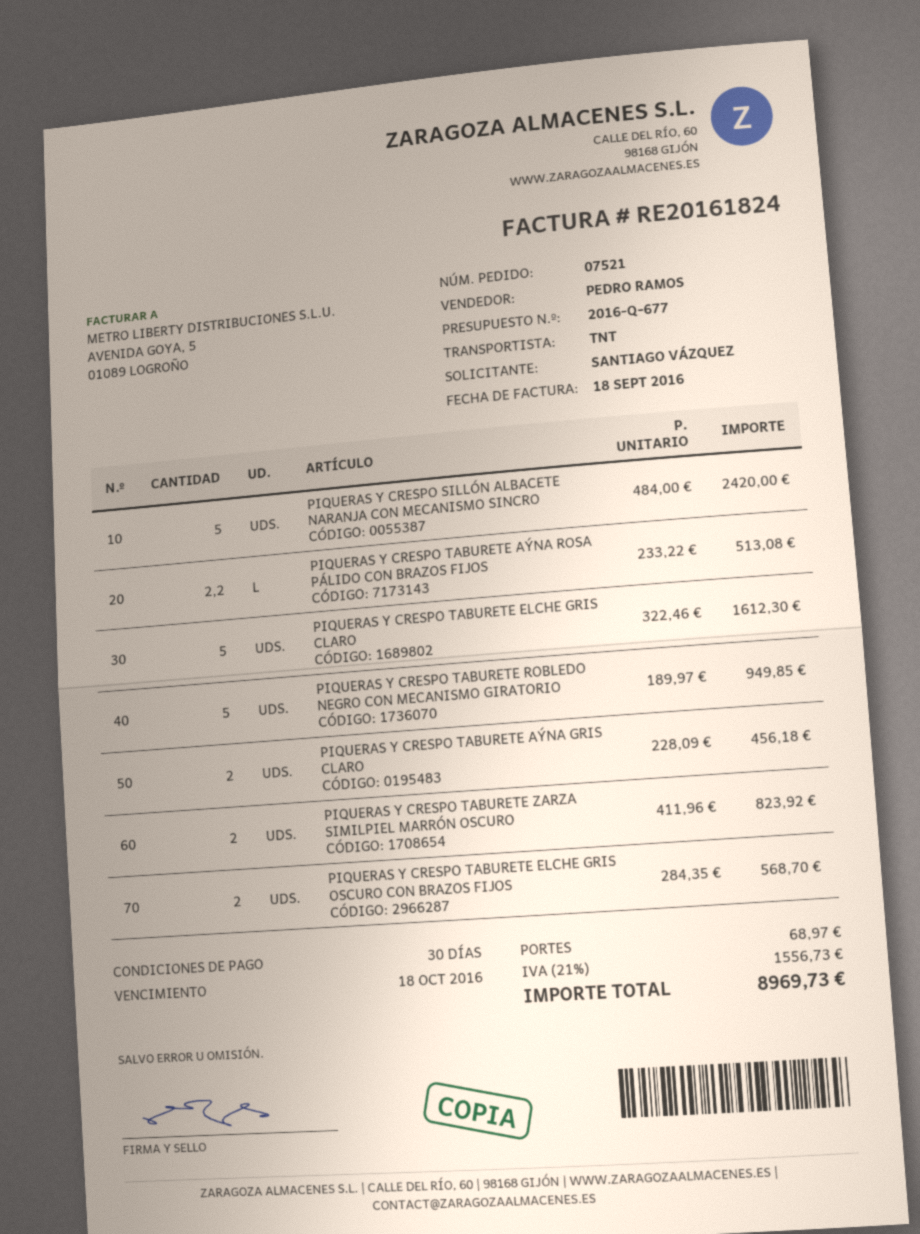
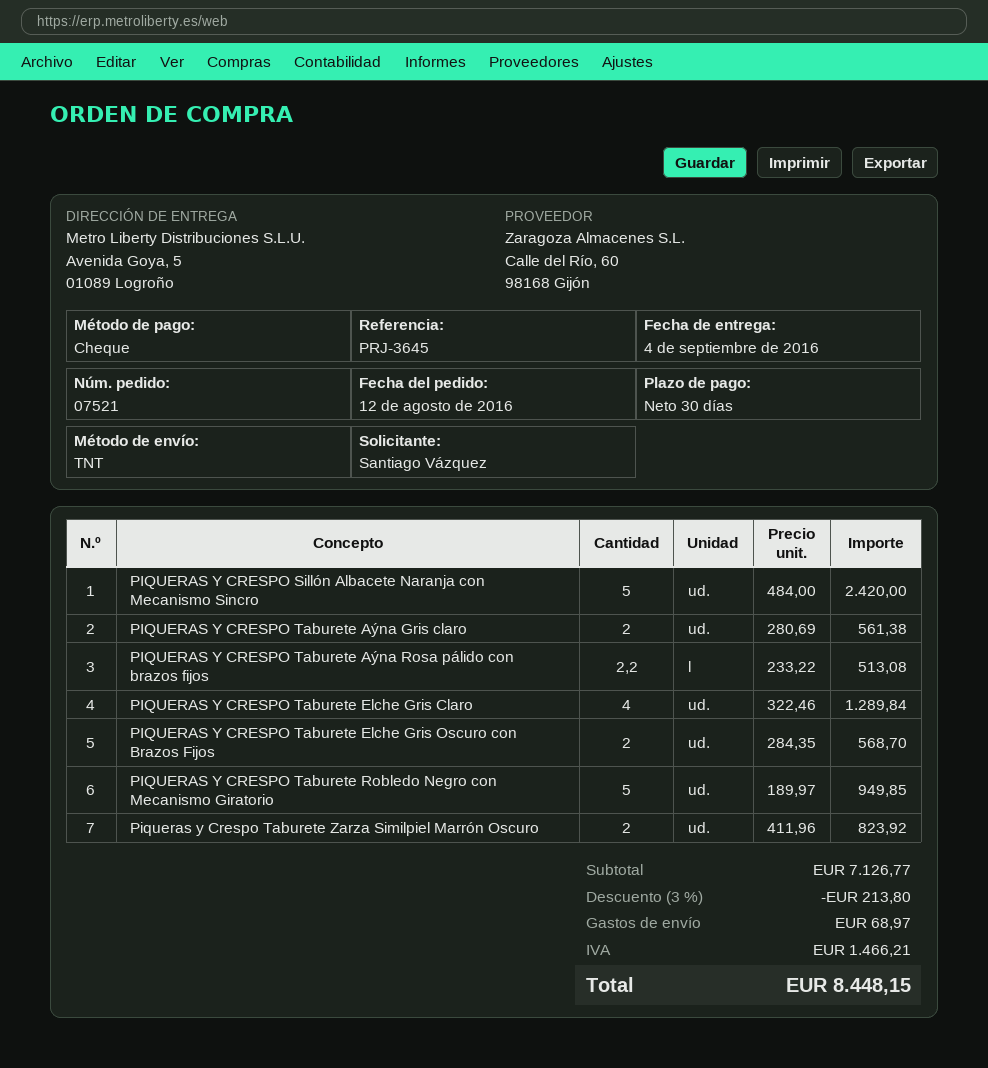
PIQUERAS Y CRESPO TABURETE ELCHE GRIS CLARO: 5 x 322.46 = 1612.30 -> 4 x 322.46 = 1289.84
PIQUERAS Y CRESPO TABURETE AÝNA GRIS CLARO: 2 x 228.09 = 456.18 -> 2 x 280.69 = 561.38
discount: none -> 3% = 213.80
tax: 1556.73 -> 1466.21
total: 8969.73 -> 8448.15

